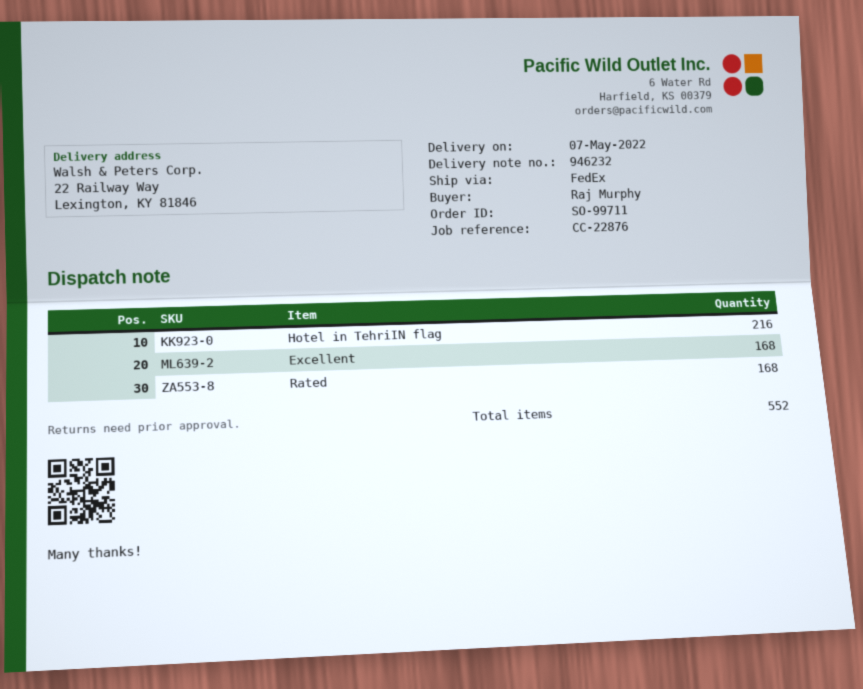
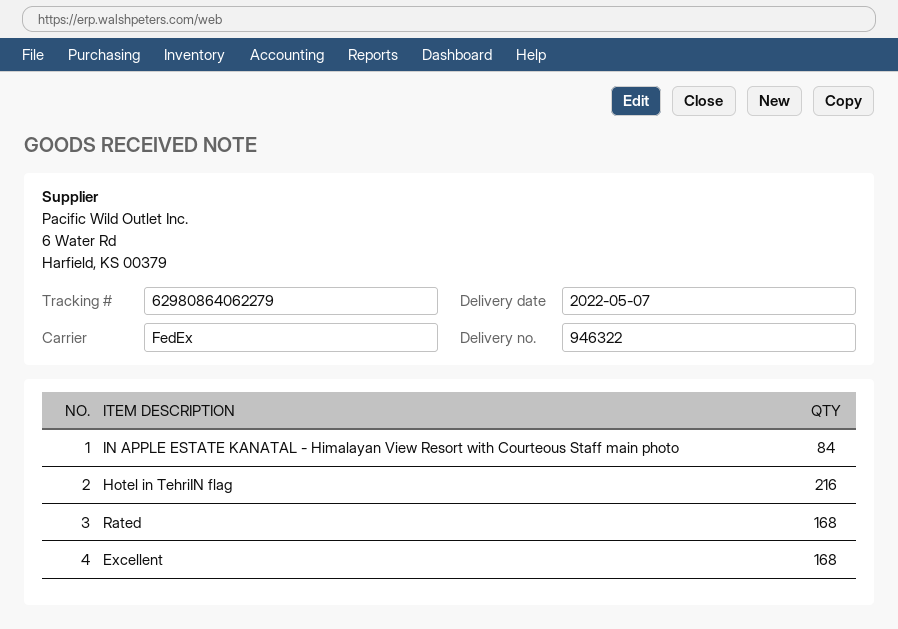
delivery note number: 946232 -> 946322
IN APPLE ESTATE KANATAL - Himalayan View Resort with Courteous Staff main photo: none -> 84

